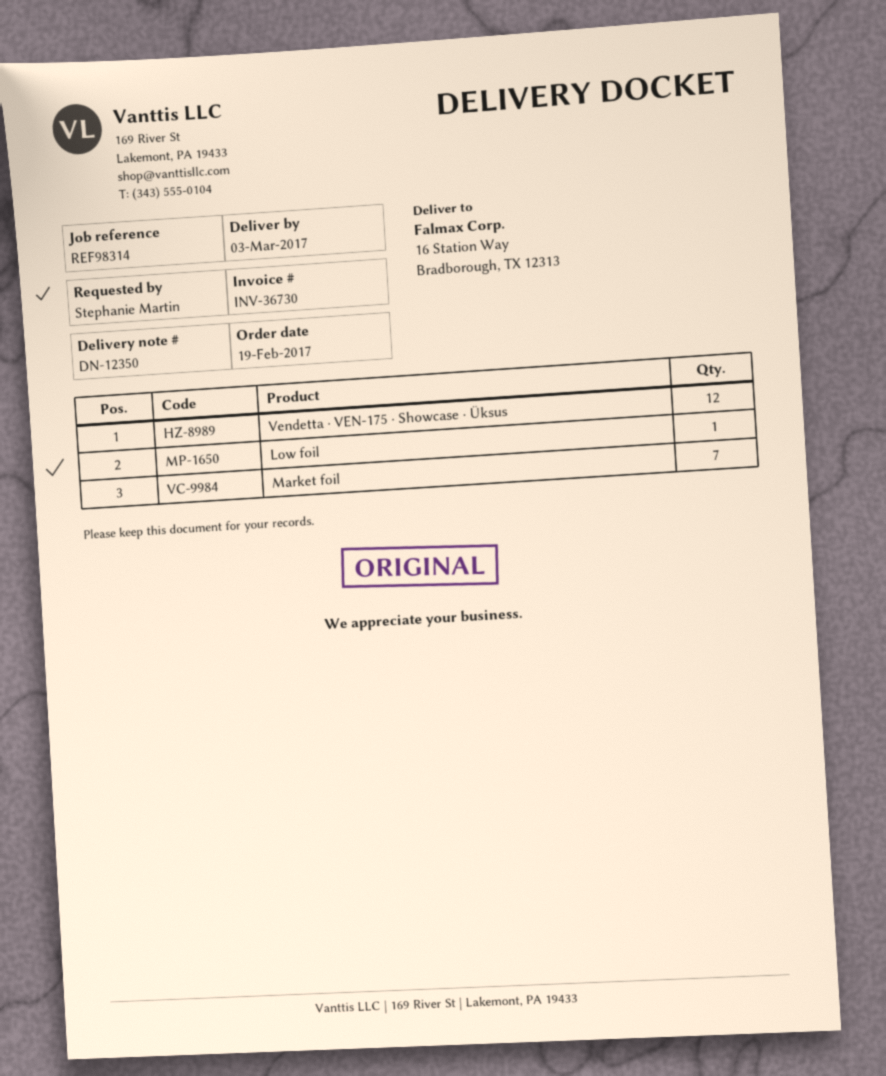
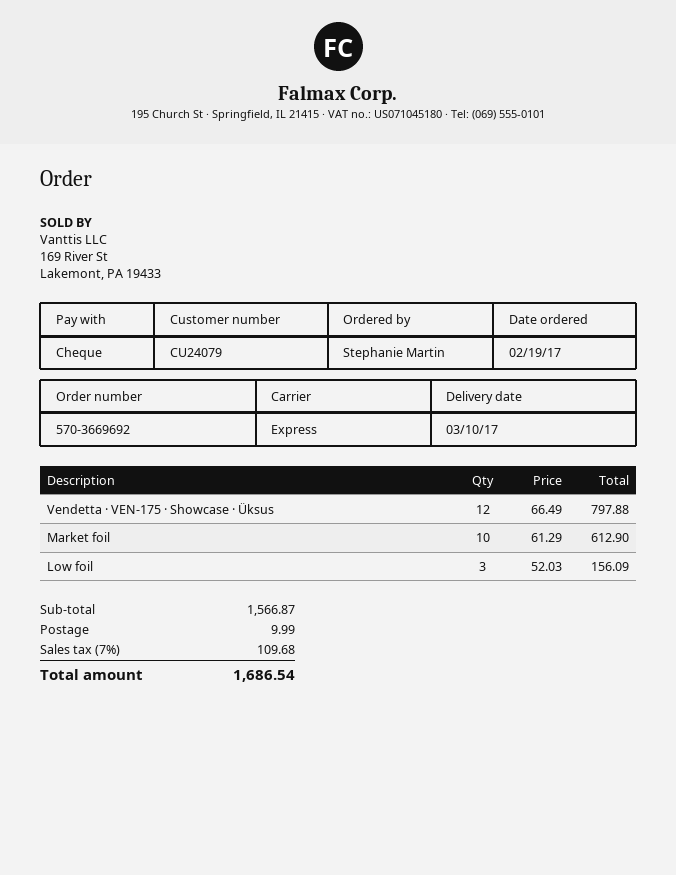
delivery date: 2017-03-03 -> 2017-03-10
Low foil: 1 -> 3
Market foil: 7 -> 10

